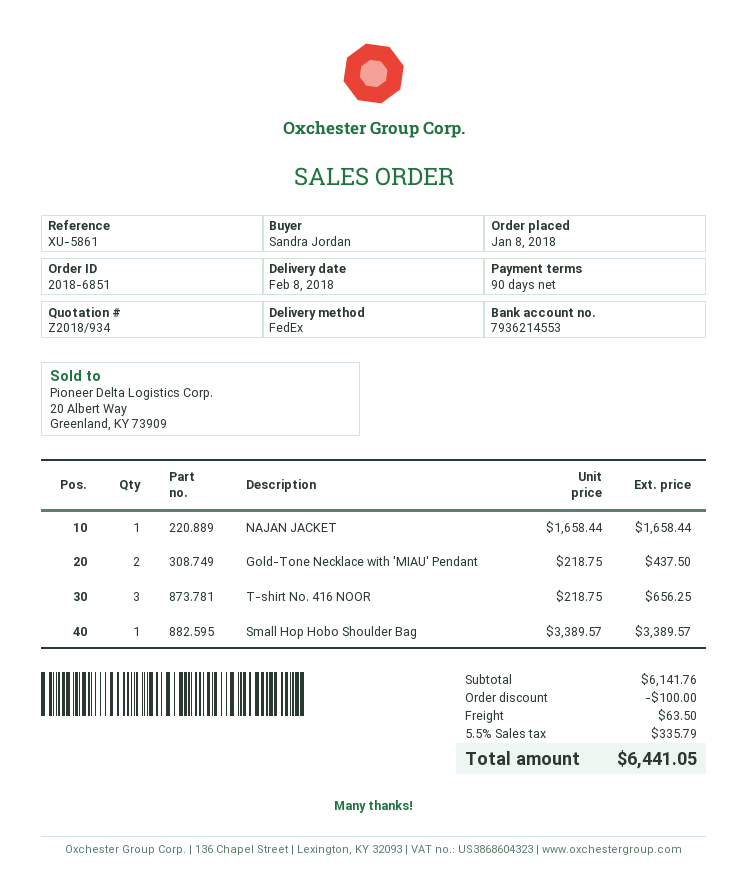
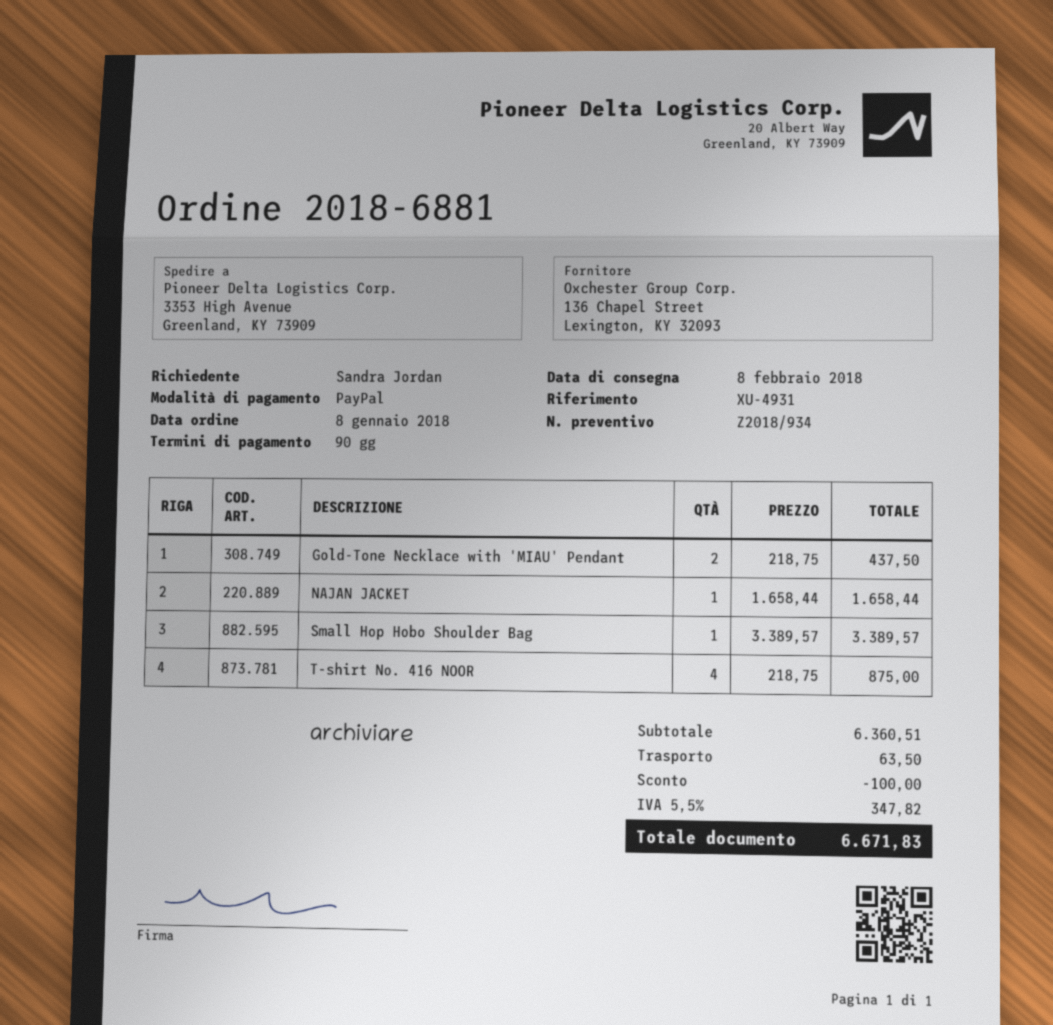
order number: 2018-6851 -> 2018-6881
reference: XU-5861 -> XU-4931
T-shirt No. 416 NOOR: 3 x 218.75 = 656.25 -> 4 x 218.75 = 875.00
subtotal: 6141.76 -> 6360.51
tax: 5.5% = 335.79 -> 5.5% = 347.82
total: 6441.05 -> 6671.83

